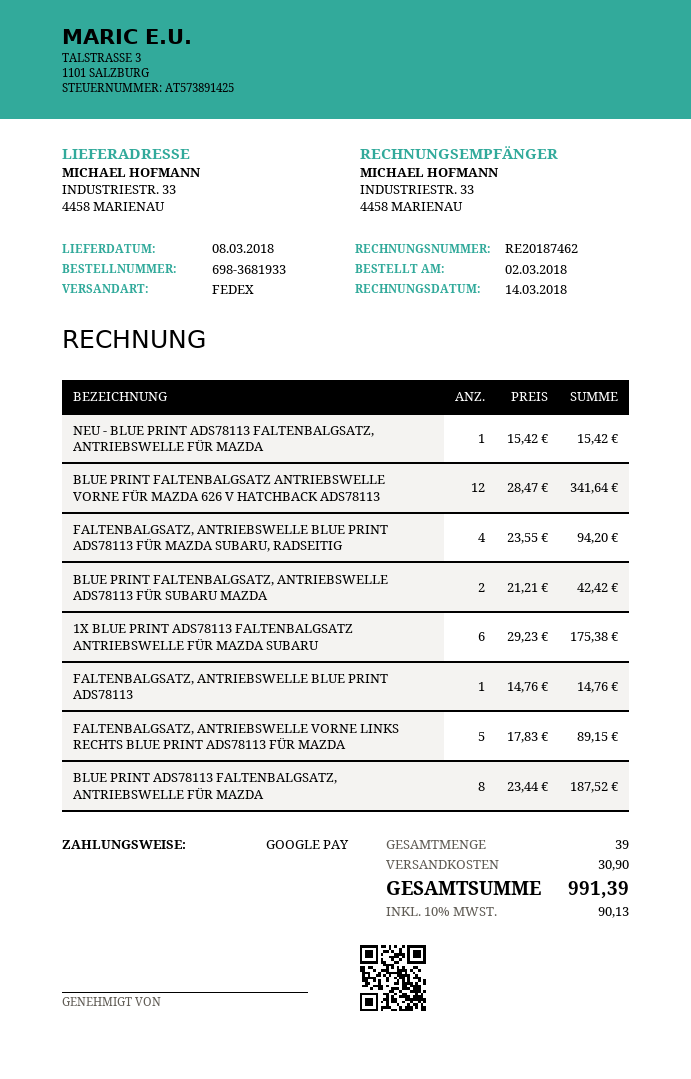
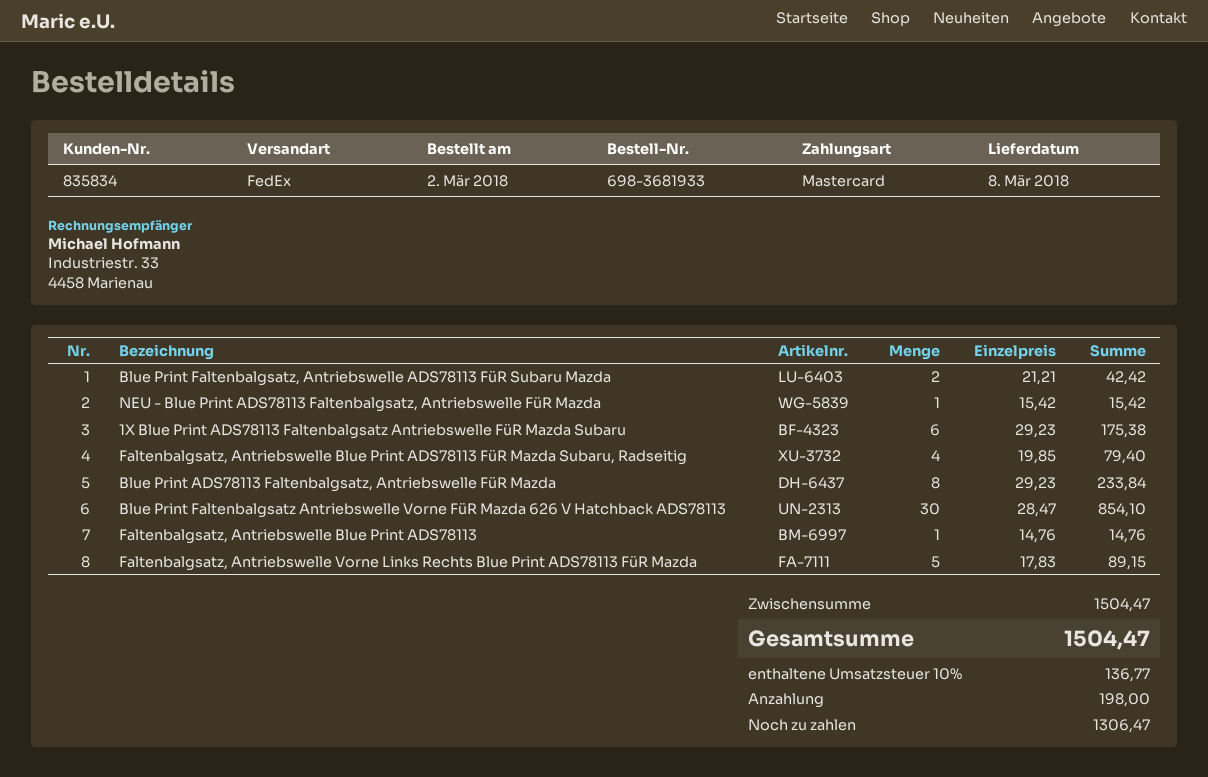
payment method: Google Pay -> Mastercard
BLUE PRINT FALTENBALGSATZ ANTRIEBSWELLE VORNE FÜR MAZDA 626 V HATCHBACK ADS78113: 12 x 28.47 = 341.64 -> 30 x 28.47 = 854.10
FALTENBALGSATZ, ANTRIEBSWELLE BLUE PRINT ADS78113 FÜR MAZDA SUBARU, RADSEITIG: 4 x 23.55 = 94.20 -> 4 x 19.85 = 79.40
BLUE PRINT ADS78113 FALTENBALGSATZ, ANTRIEBSWELLE FÜR MAZDA: 8 x 23.44 = 187.52 -> 8 x 29.23 = 233.84
shipping: 30.90 -> none
tax: 10% = 90.13 -> 10% = 136.77
total: 991.39 -> 1504.47

